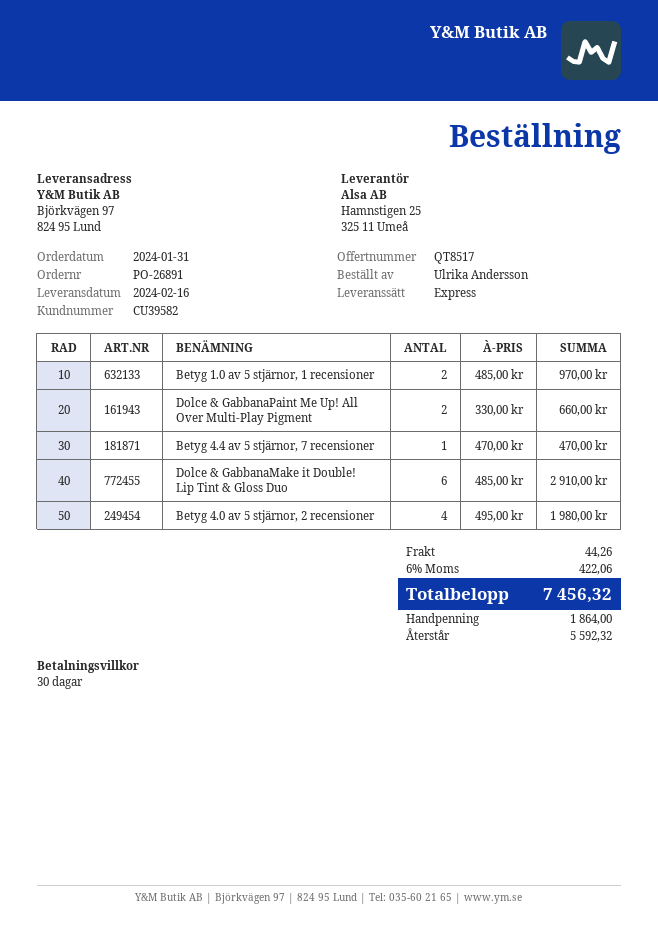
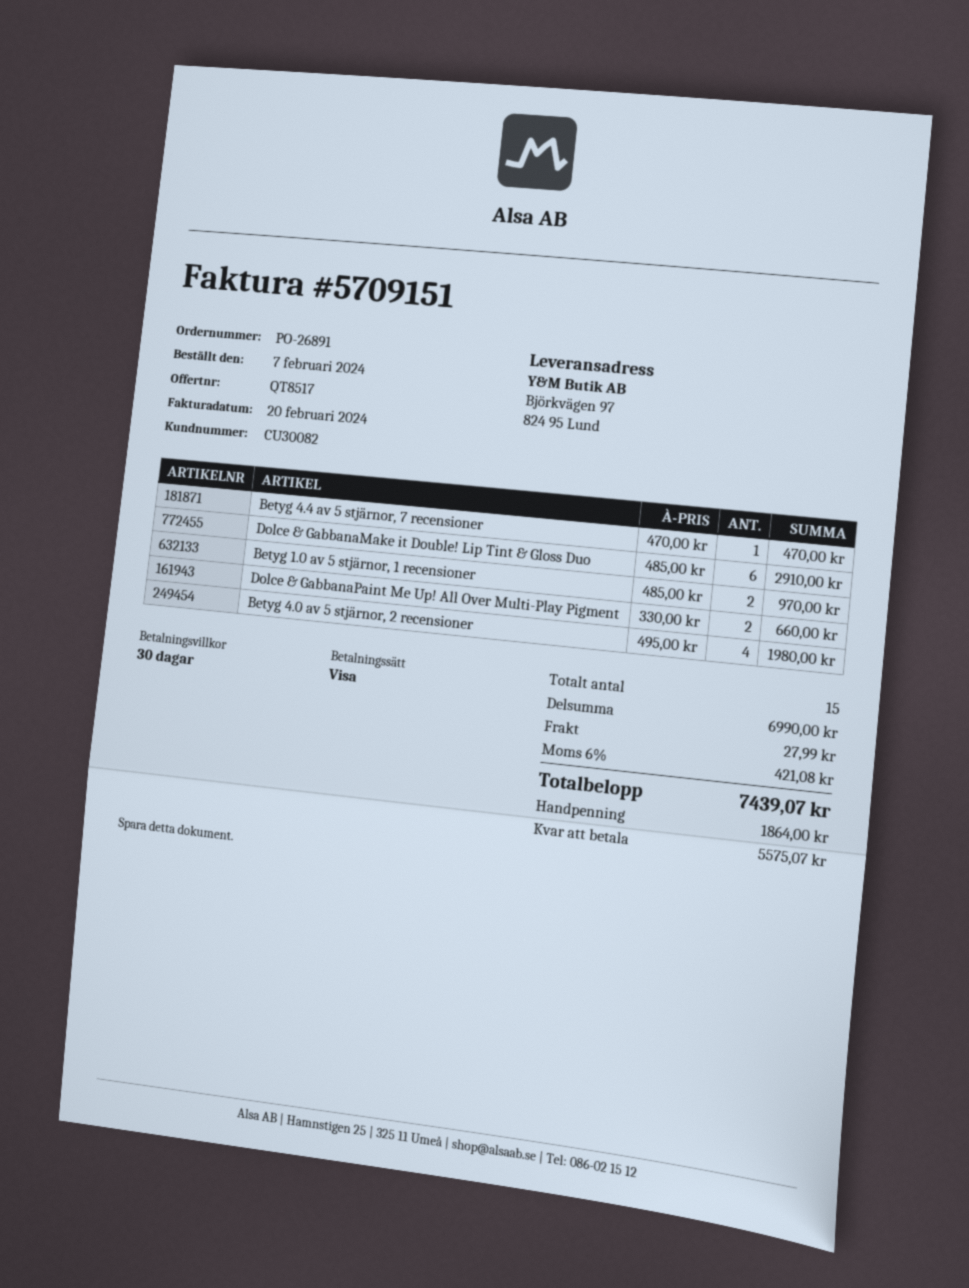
order date: 2024-01-31 -> 2024-02-07
customer number: CU39582 -> CU30082
shipping: 44.26 -> 27.99
tax: 6% = 422.06 -> 6% = 421.08
total: 7456.32 -> 7439.07
balance: 5592.32 -> 5575.07

